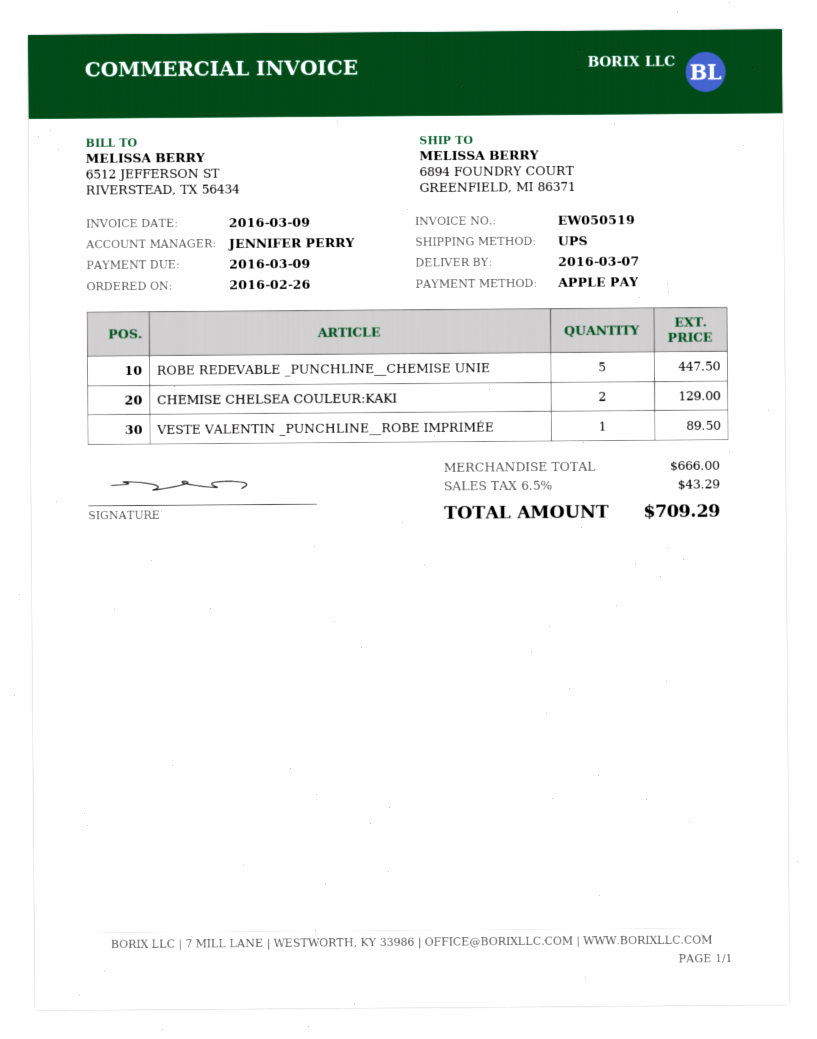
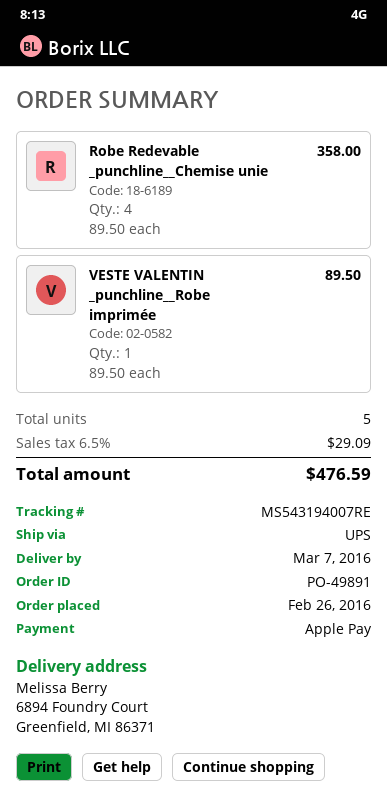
ROBE REDEVABLE _PUNCHLINE__CHEMISE UNIE: 5 for 447.50 -> 4 for 358.00
CHEMISE CHELSEA COULEUR:KAKI: 2 for 129.00 -> none
tax: 6.5% = 43.29 -> 6.5% = 29.09
total: 709.29 -> 476.59

